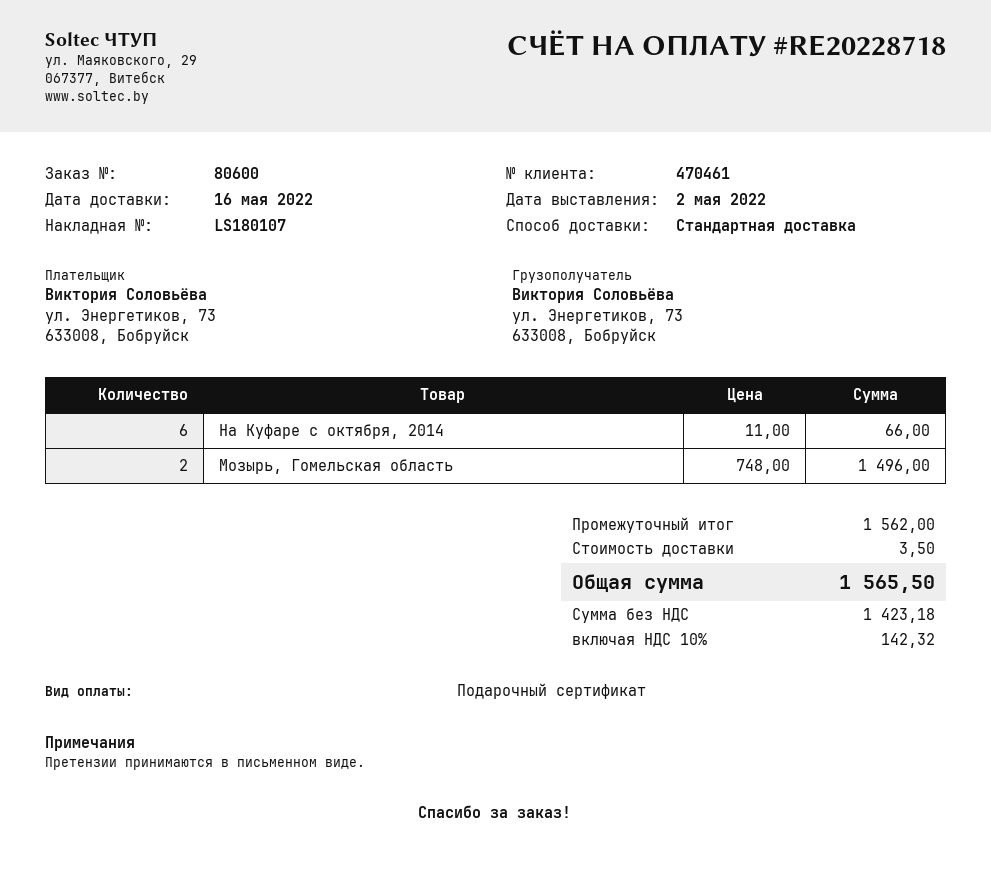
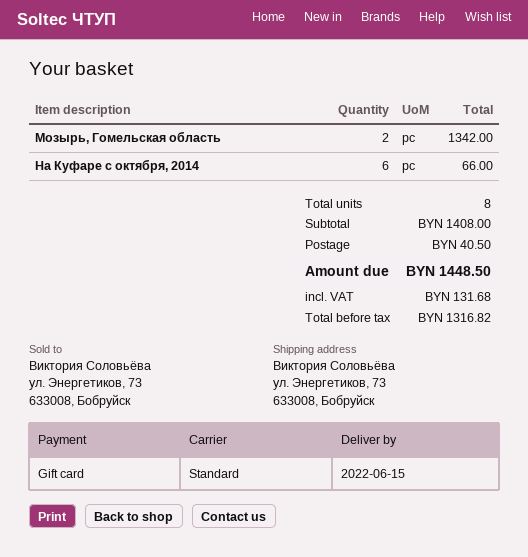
delivery date: 2022-05-16 -> 2022-06-15
Мозырь, Гомельская область: 2 for 1496.00 -> 2 for 1342.00
subtotal: 1562.00 -> 1408.00
shipping: 3.50 -> 40.50
net: 1423.18 -> 1316.82
tax: 142.32 -> 131.68
total: 1565.50 -> 1448.50

